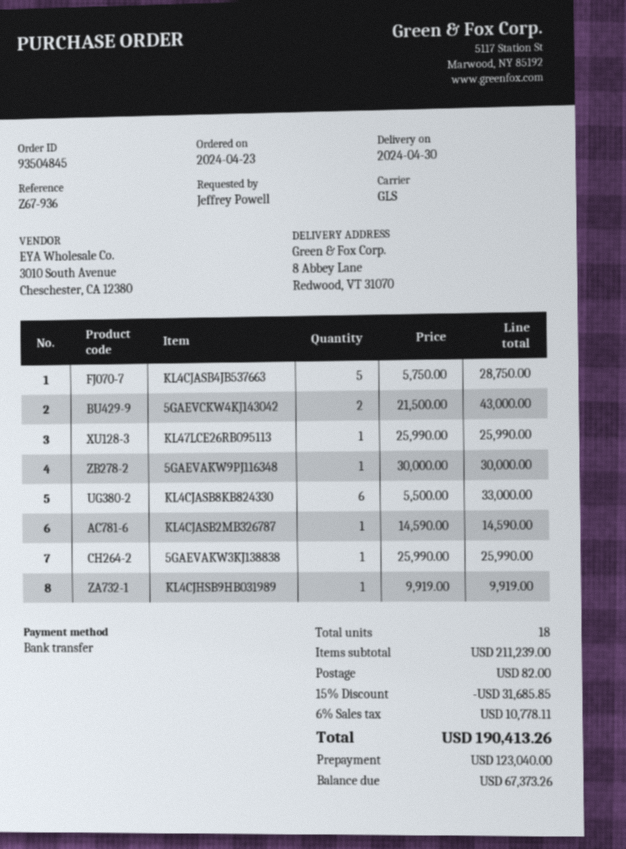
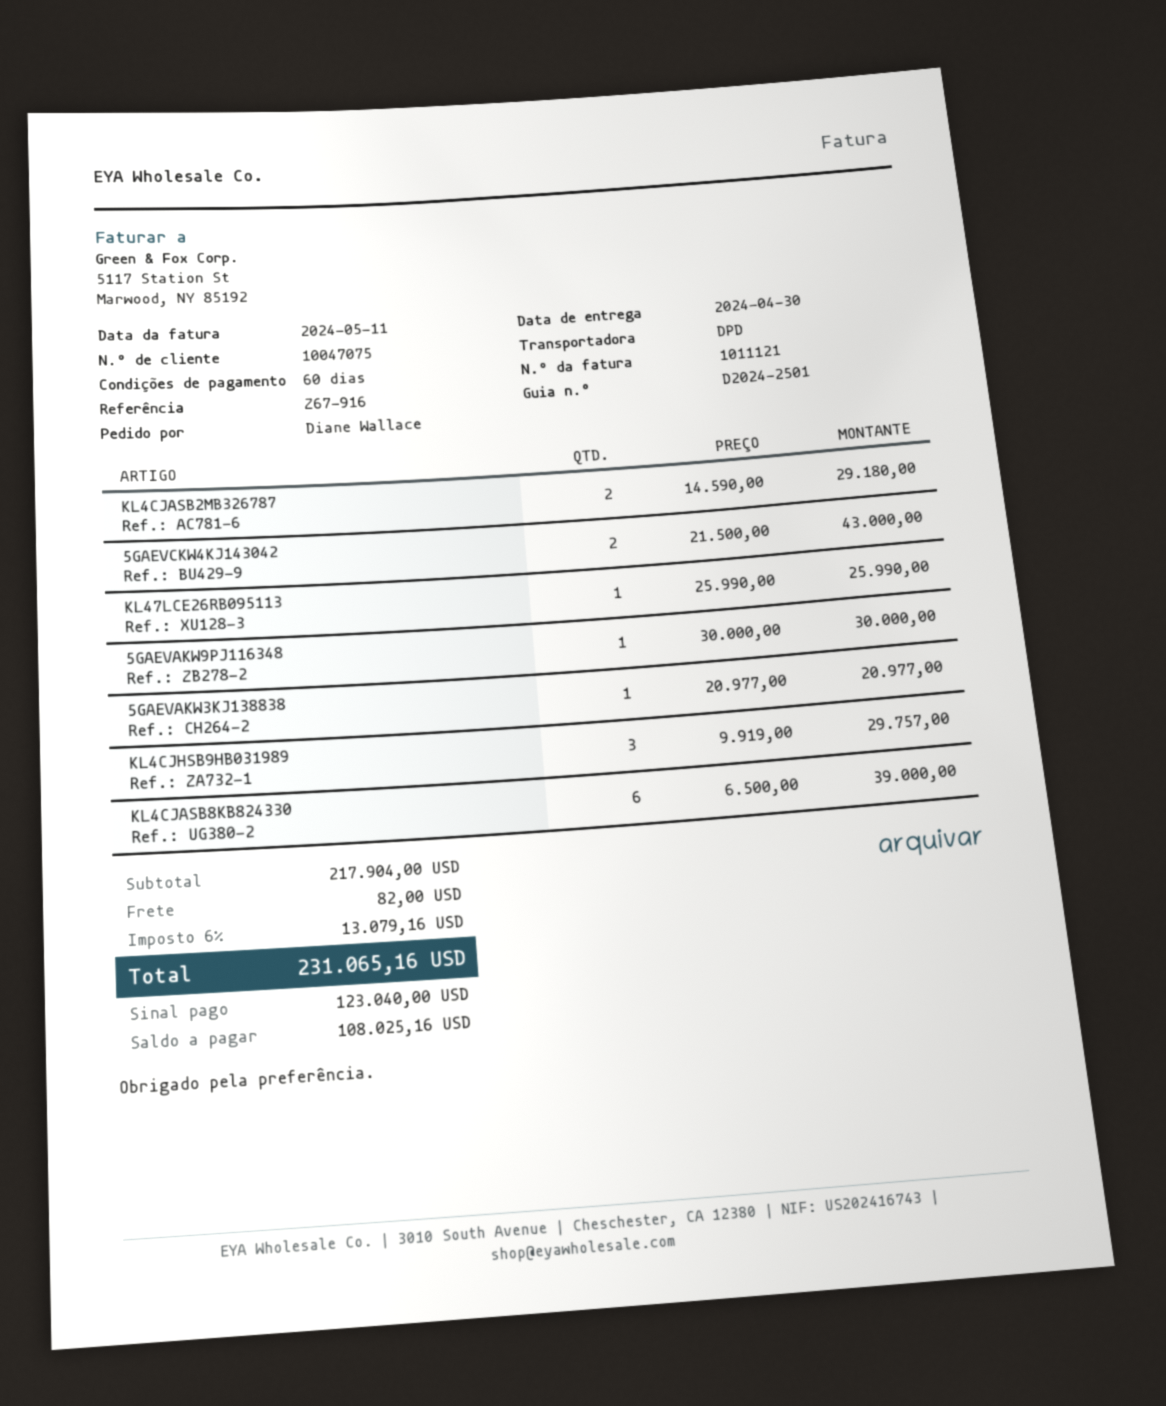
reference: Z67-936 -> Z67-916
ordered by: Jeffrey Powell -> Diane Wallace
shipping method: GLS -> DPD
KL4CJASB4JB537663: 5 x 5750.00 = 28750.00 -> none
KL4CJASB8KB824330: 6 x 5500.00 = 33000.00 -> 6 x 6500.00 = 39000.00
KL4CJASB2MB326787: 1 x 14590.00 = 14590.00 -> 2 x 14590.00 = 29180.00
5GAEVAKW3KJ138838: 1 x 25990.00 = 25990.00 -> 1 x 20977.00 = 20977.00
KL4CJHSB9HB031989: 1 x 9919.00 = 9919.00 -> 3 x 9919.00 = 29757.00
subtotal: 211239.00 -> 217904.00
discount: 15% = 31685.85 -> none
tax: 6% = 10778.11 -> 6% = 13079.16
total: 190413.26 -> 231065.16
balance: 67373.26 -> 108025.16

